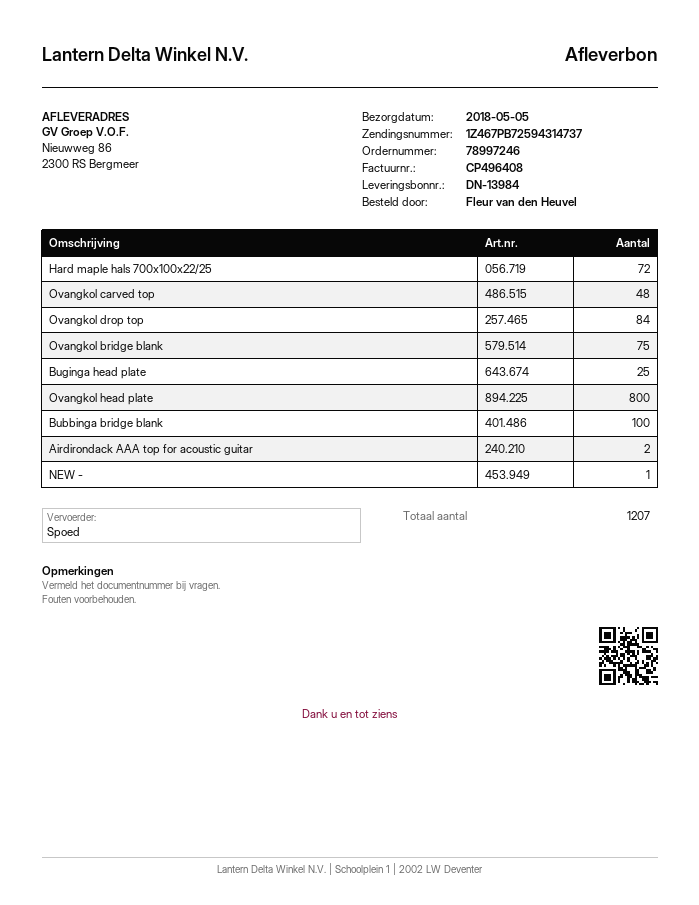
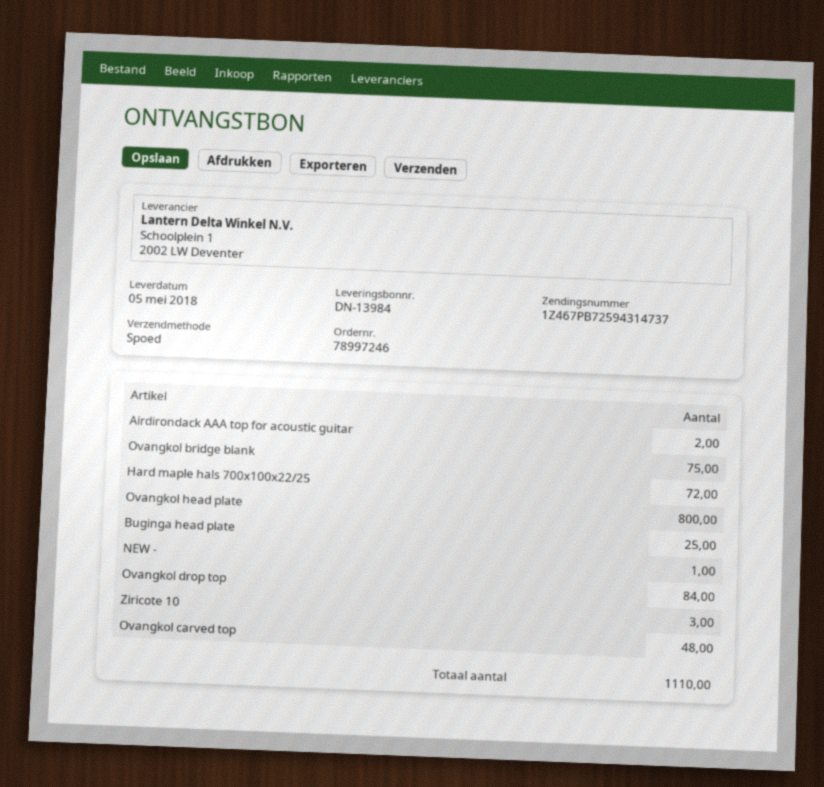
Bubbinga bridge blank: 100 -> none
Ziricote 10: none -> 3
total quantity: 1207 -> 1110

